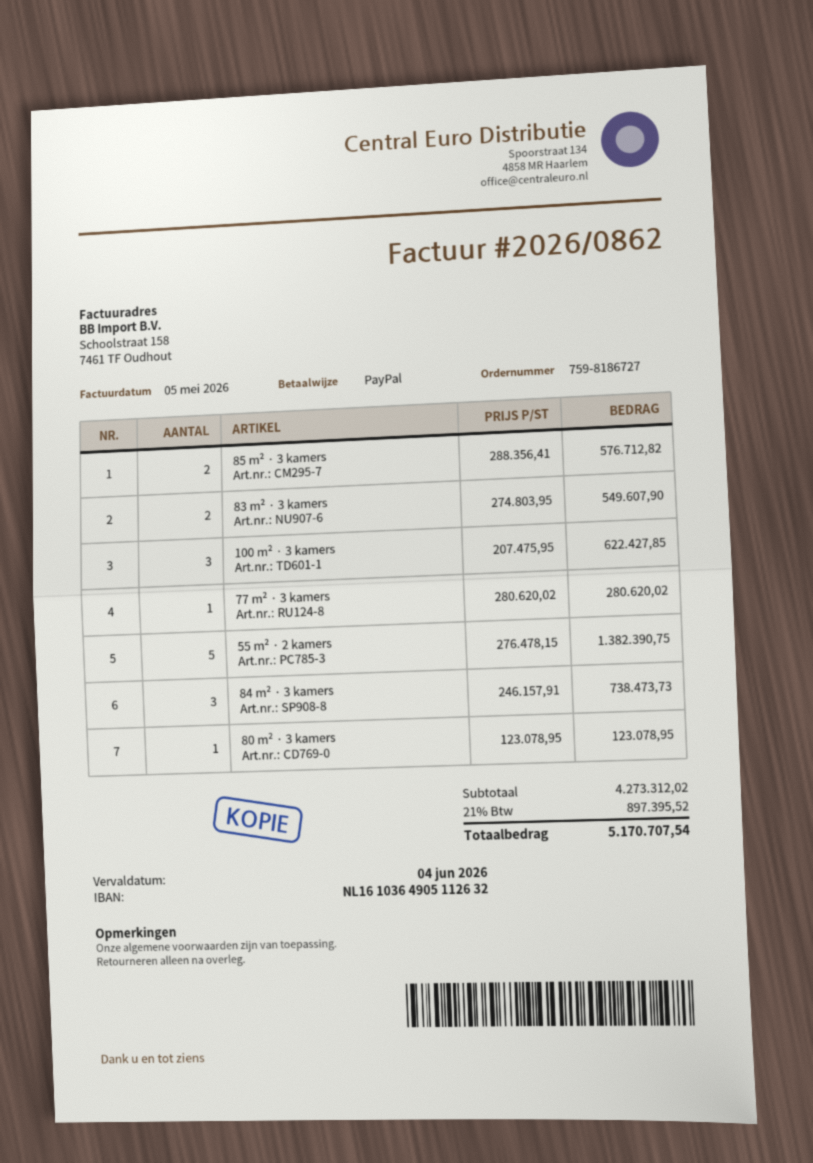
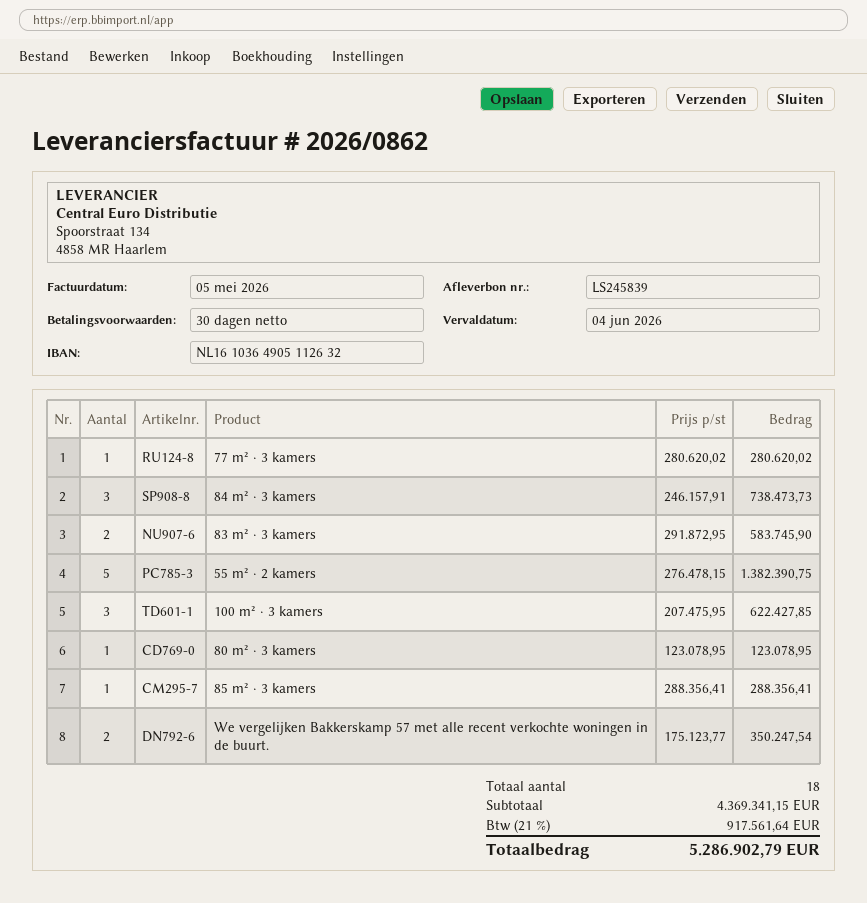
85 m² · 3 kamers: 2 x 288356.41 = 576712.82 -> 1 x 288356.41 = 288356.41
83 m² · 3 kamers: 2 x 274803.95 = 549607.90 -> 2 x 291872.95 = 583745.90
We vergelijken Bakkerskamp 57 met alle recent verkochte woningen in de buurt.: none -> 2 x 175123.77 = 350247.54
subtotal: 4273312.02 -> 4369341.15
tax: 21% = 897395.52 -> 21% = 917561.64
total: 5170707.54 -> 5286902.79

